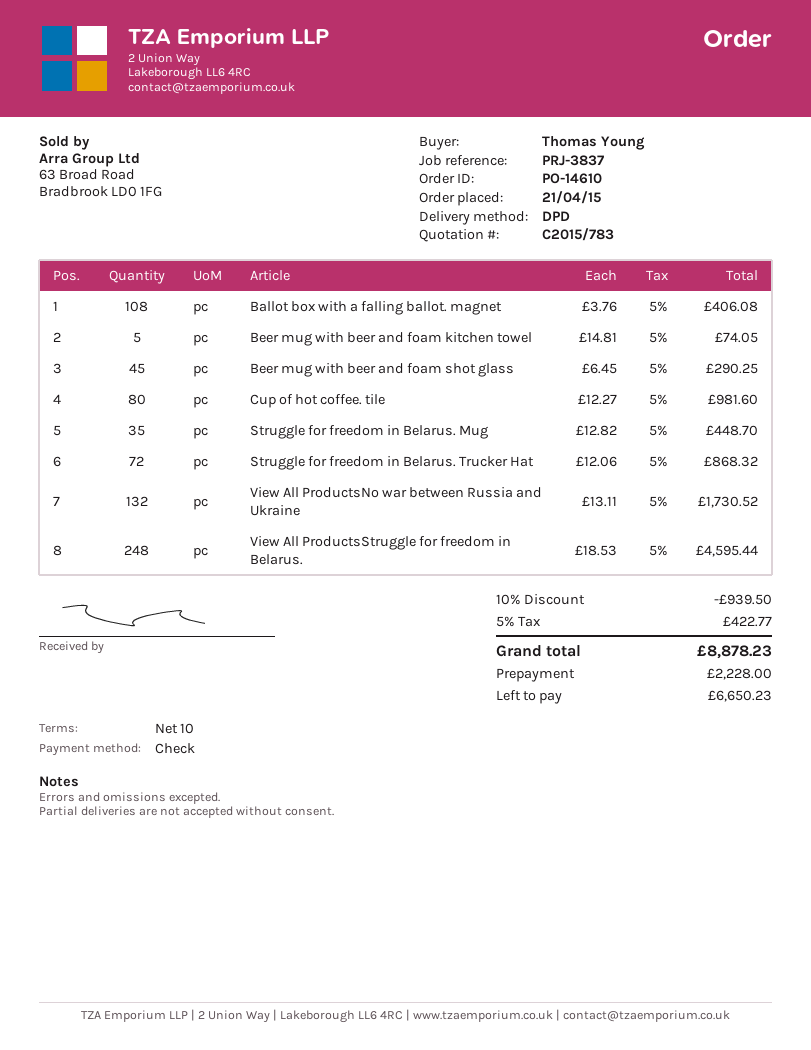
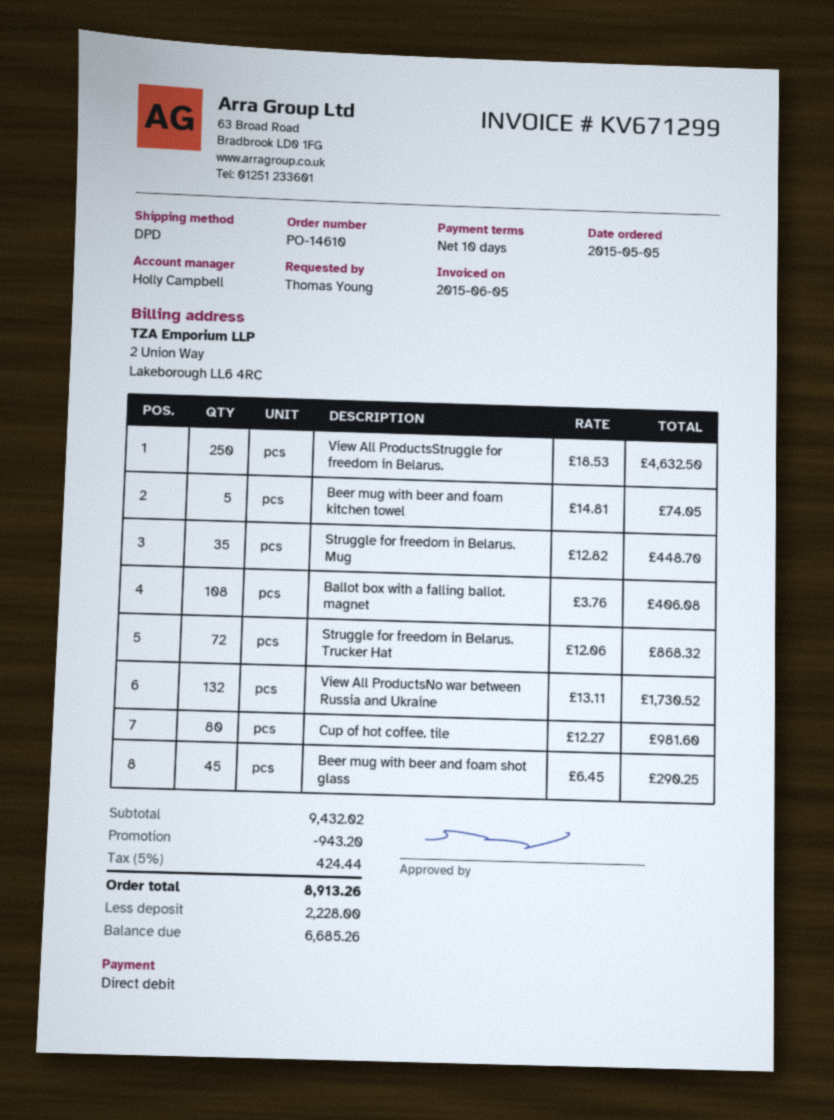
order date: 2015-04-21 -> 2015-05-05
payment method: cheque -> direct debit
View All ProductsStruggle for freedom in Belarus.: 248 x 18.53 = 4595.44 -> 250 x 18.53 = 4632.50
discount: 939.50 -> 943.20
tax: 5% = 422.77 -> 5% = 424.44
total: 8878.23 -> 8913.26
balance: 6650.23 -> 6685.26

